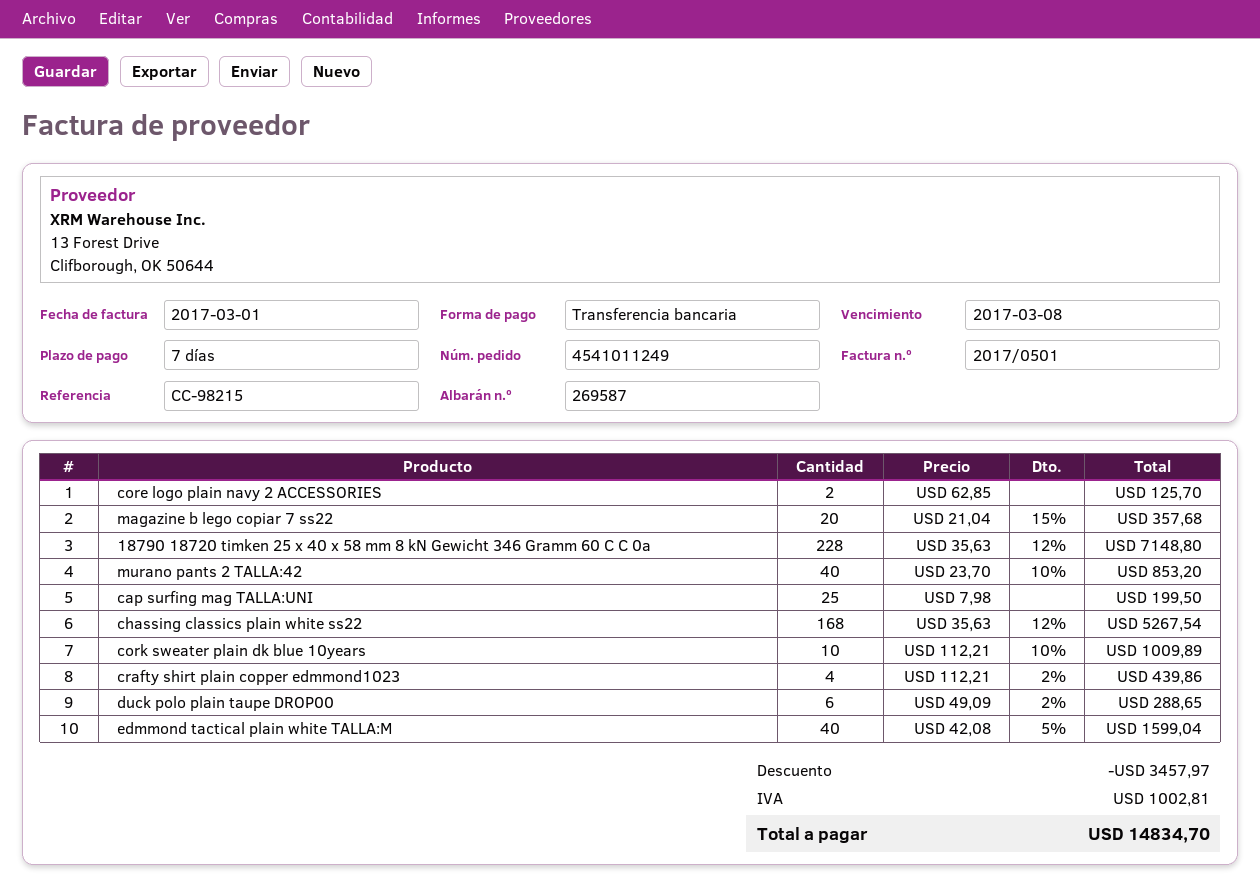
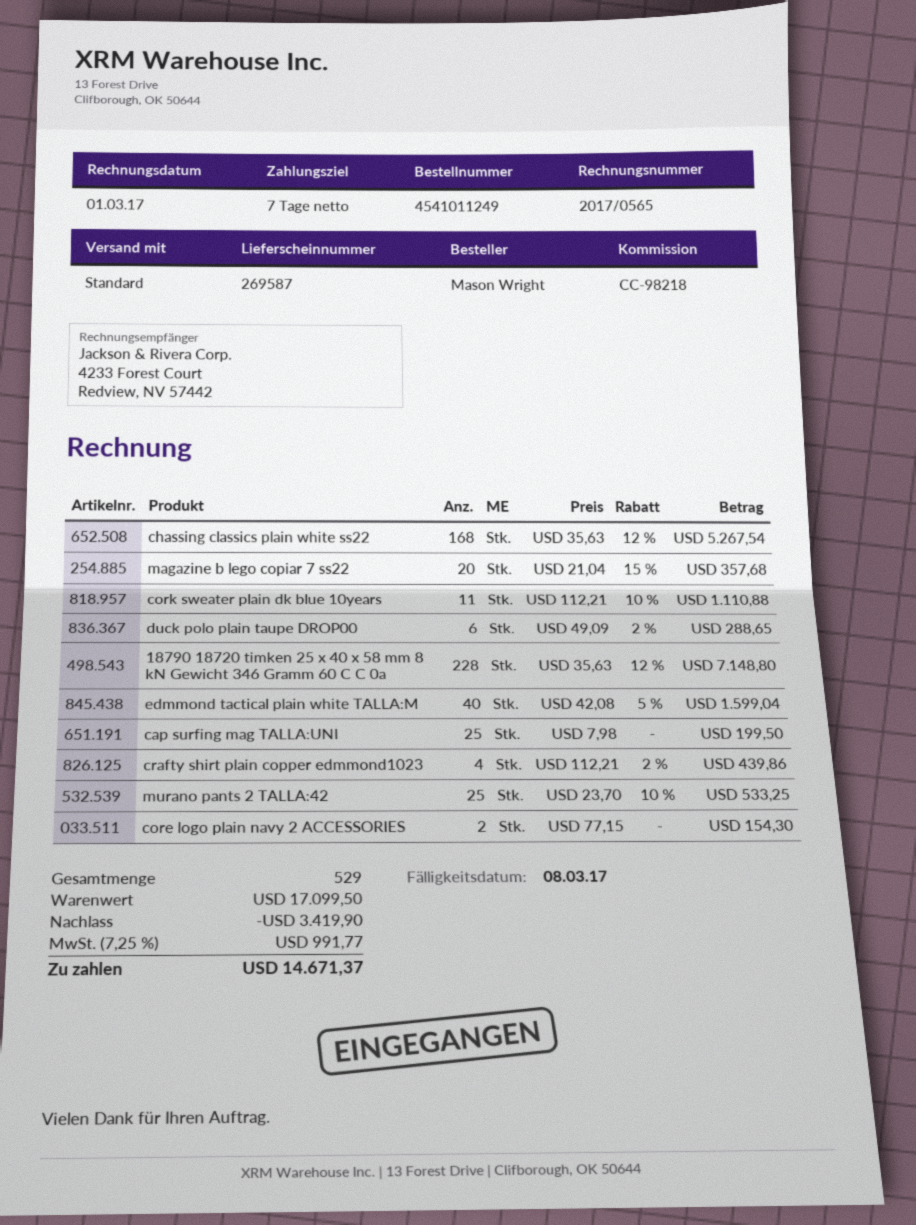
invoice number: 2017/0501 -> 2017/0565
reference: CC-98215 -> CC-98218
core logo plain navy 2 ACCESSORIES: 2 x 62.85 = 125.70 -> 2 x 77.15 = 154.30
murano pants 2 TALLA:42: 40 x 23.70 - 10% = 853.20 -> 25 x 23.70 - 10% = 533.25
cork sweater plain dk blue 10years: 10 x 112.21 - 10% = 1009.89 -> 11 x 112.21 - 10% = 1110.88
discount: 3457.97 -> 3419.90
tax: 1002.81 -> 991.77
total: 14834.70 -> 14671.37

